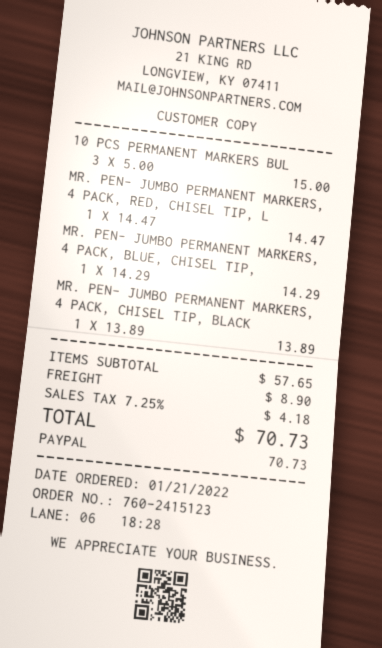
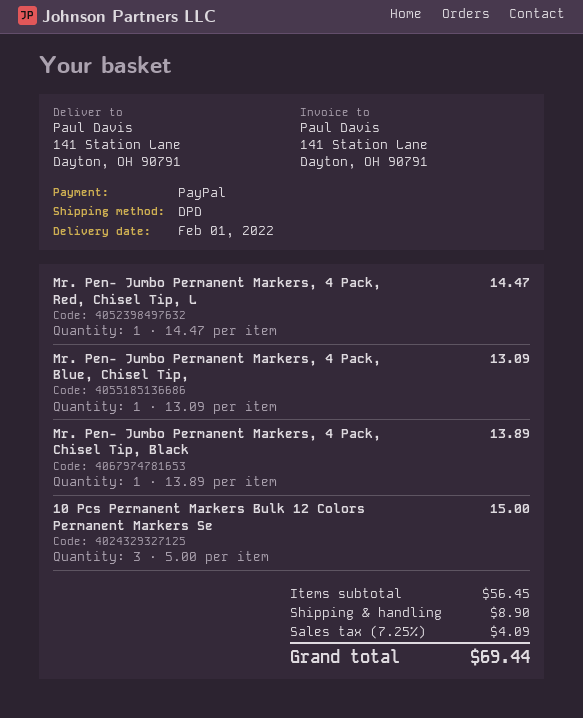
MR. PEN- JUMBO PERMANENT MARKERS, 4 PACK, BLUE, CHISEL TIP,: 1 x 14.29 = 14.29 -> 1 x 13.09 = 13.09
subtotal: 57.65 -> 56.45
tax: 7.25% = 4.18 -> 7.25% = 4.09
total: 70.73 -> 69.44

